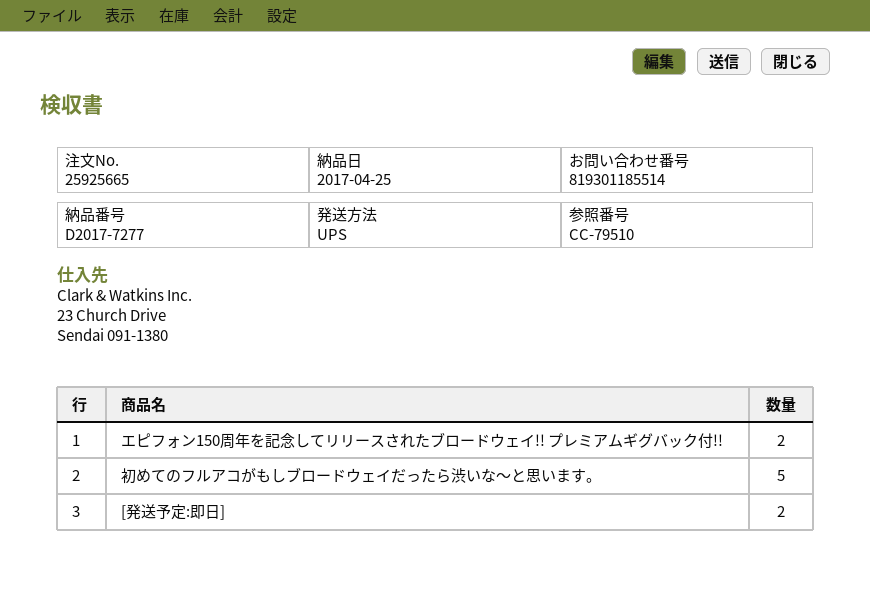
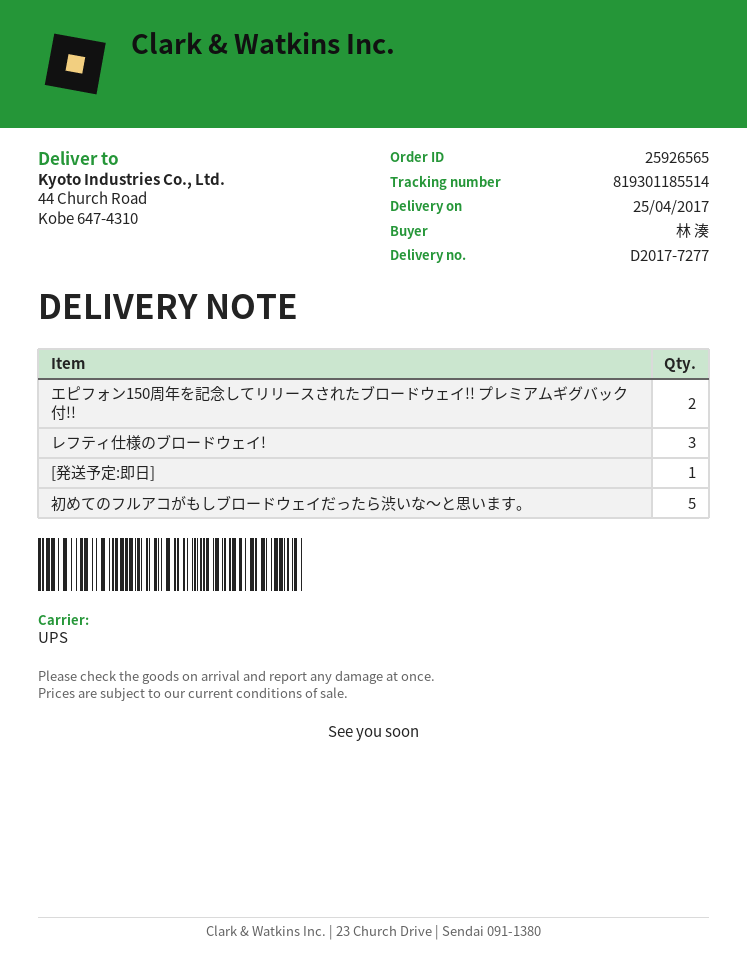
order number: 25925665 -> 25926565
[発送予定:即日]: 2 -> 1
レフティ仕様のブロードウェイ!: none -> 3

